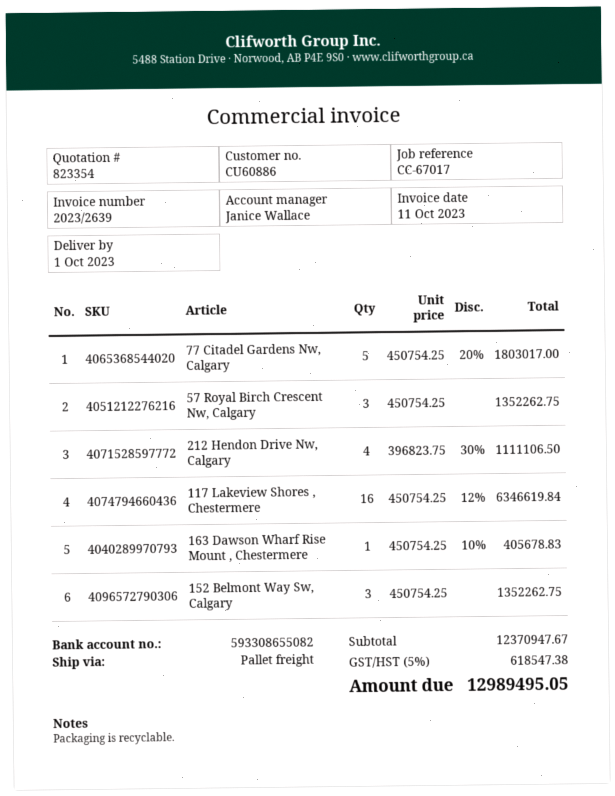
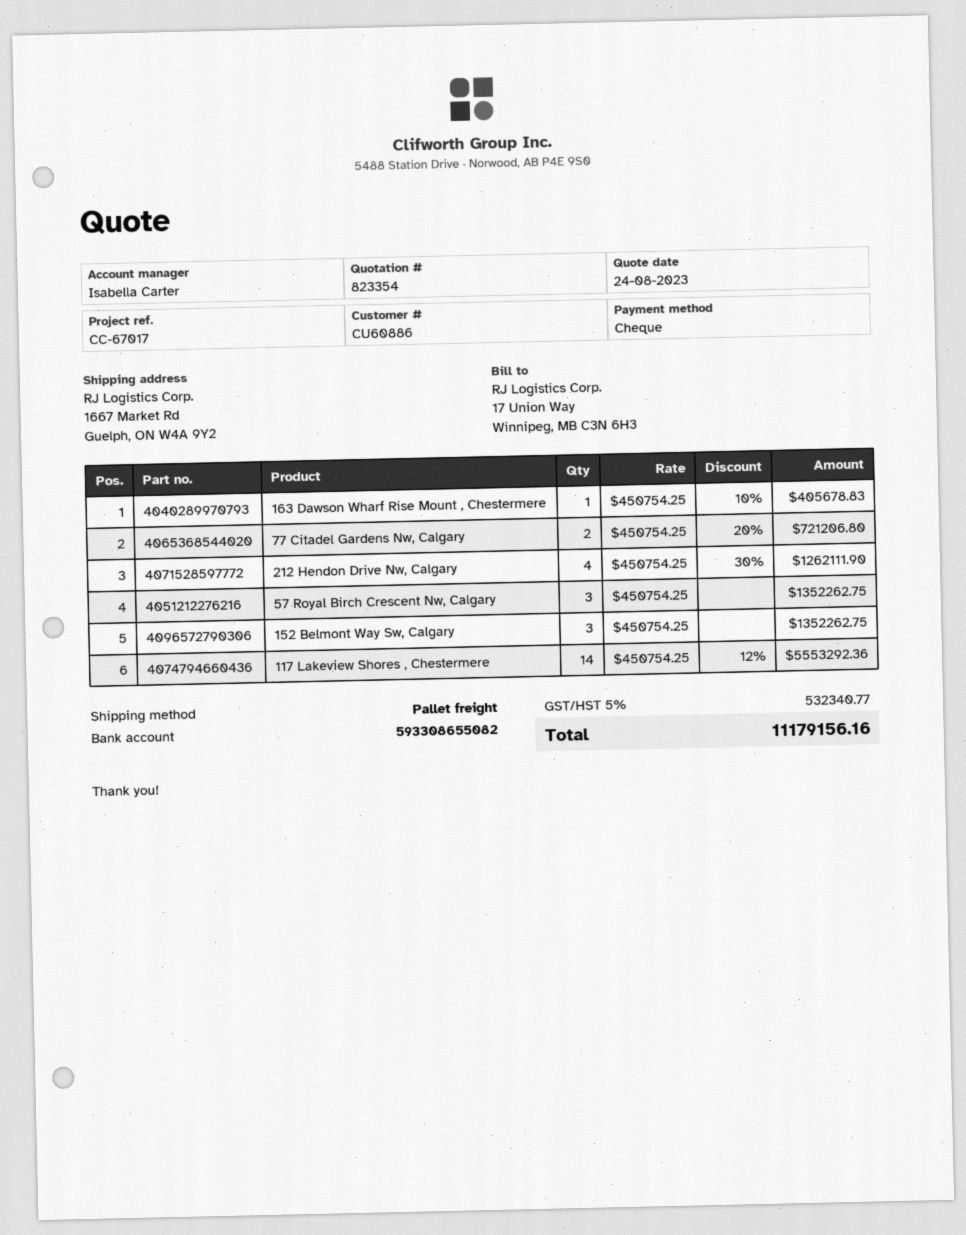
sales rep: Janice Wallace -> Isabella Carter
77 Citadel Gardens Nw, Calgary: 5 x 450754.25 - 20% = 1803017.00 -> 2 x 450754.25 - 20% = 721206.80
212 Hendon Drive Nw, Calgary: 4 x 396823.75 - 30% = 1111106.50 -> 4 x 450754.25 - 30% = 1262111.90
117 Lakeview Shores , Chestermere: 16 x 450754.25 - 12% = 6346619.84 -> 14 x 450754.25 - 12% = 5553292.36
tax: 5% = 618547.38 -> 5% = 532340.77
total: 12989495.05 -> 11179156.16

